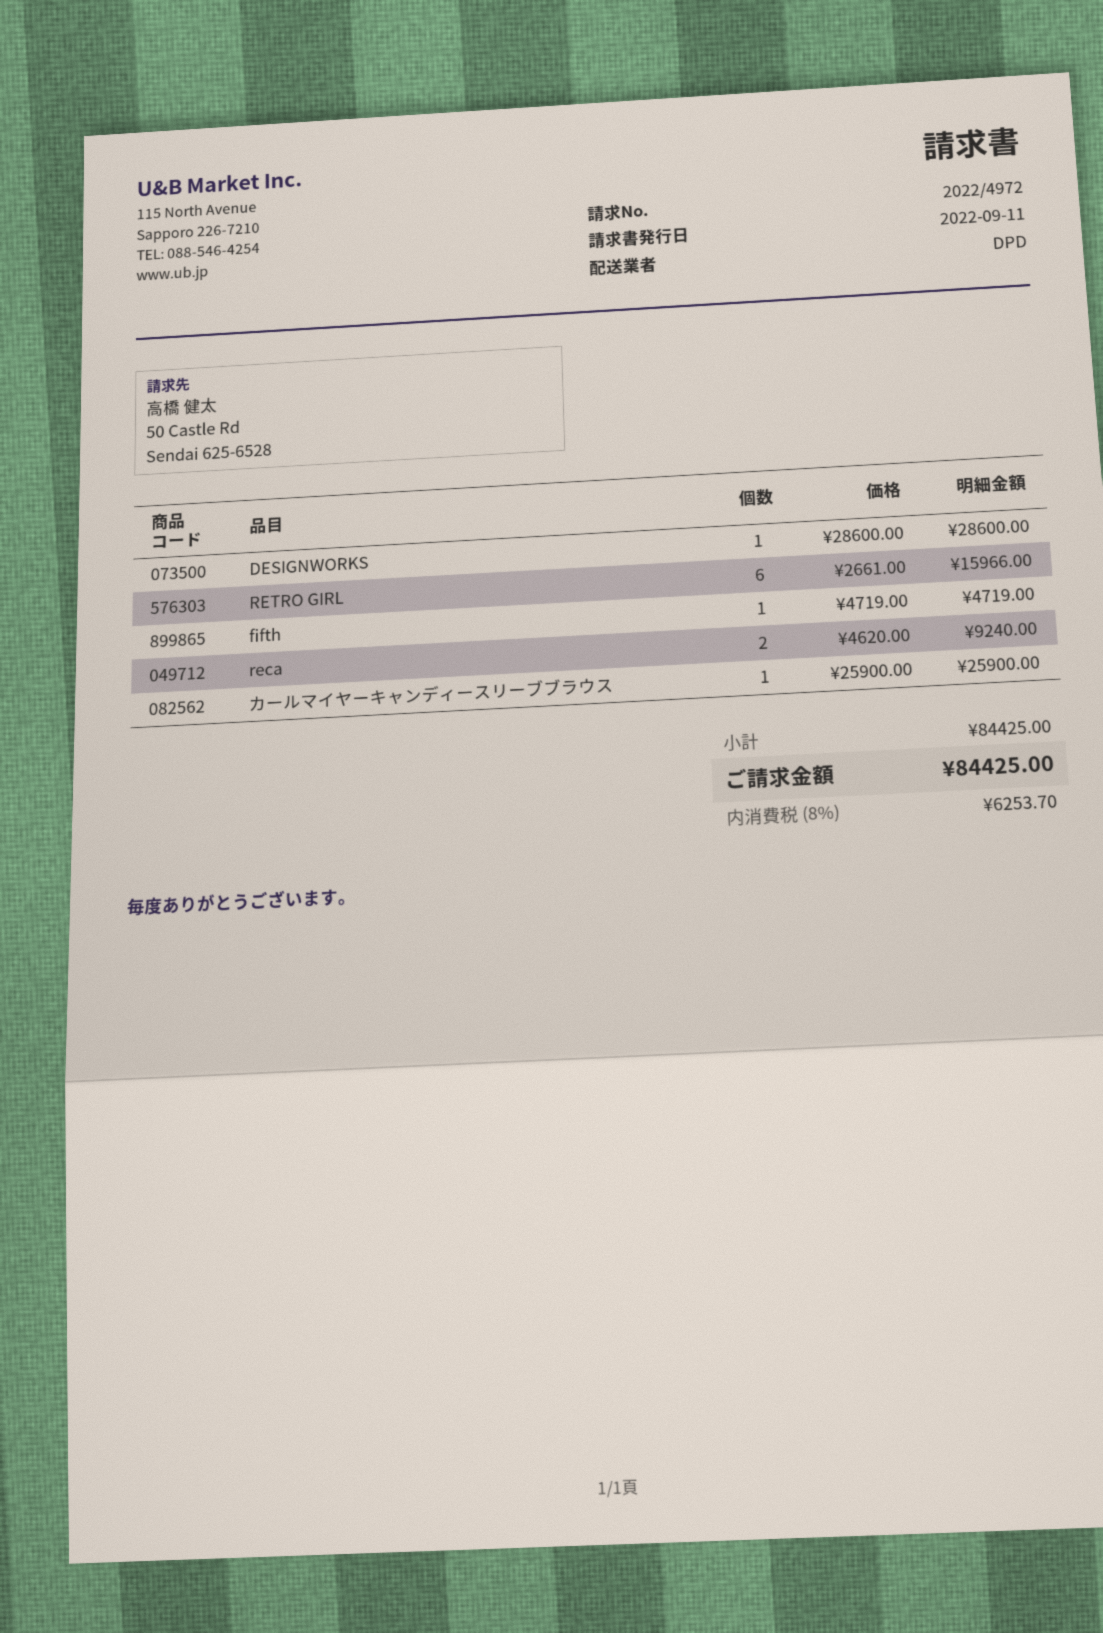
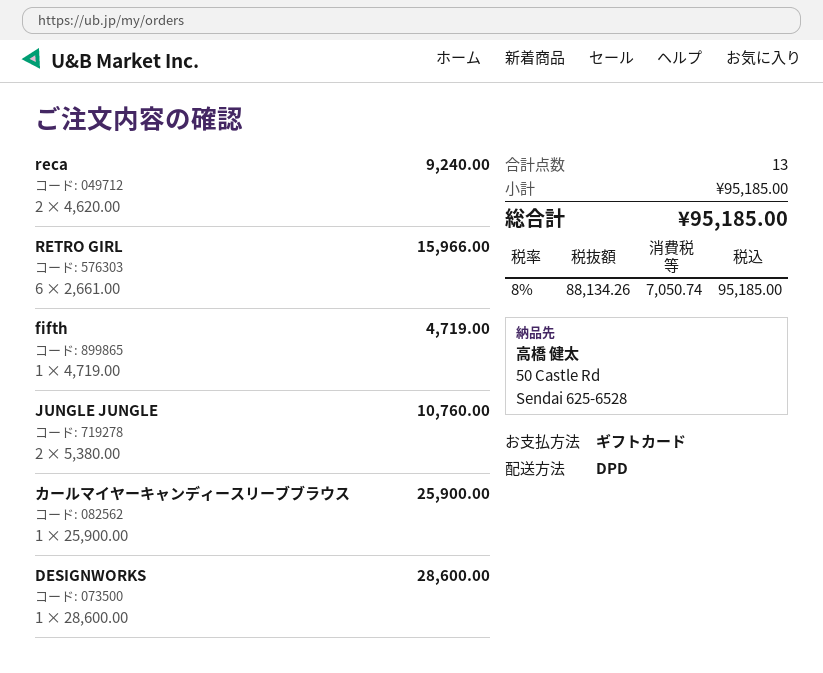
JUNGLE JUNGLE: none -> 2 x 5380.00 = 10760.00
subtotal: 84425.00 -> 95185.00
tax: 8% = 6253.70 -> 8% = 7050.74
total: 84425.00 -> 95185.00

